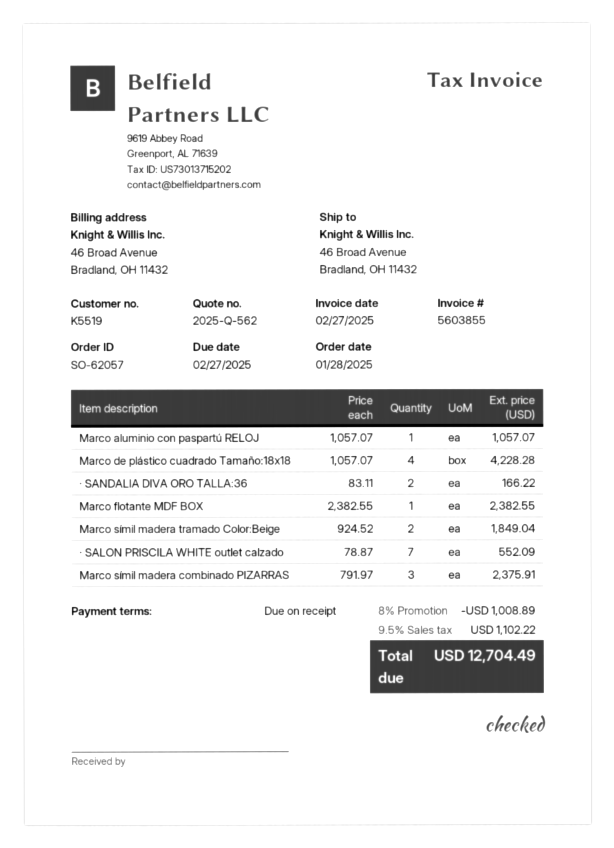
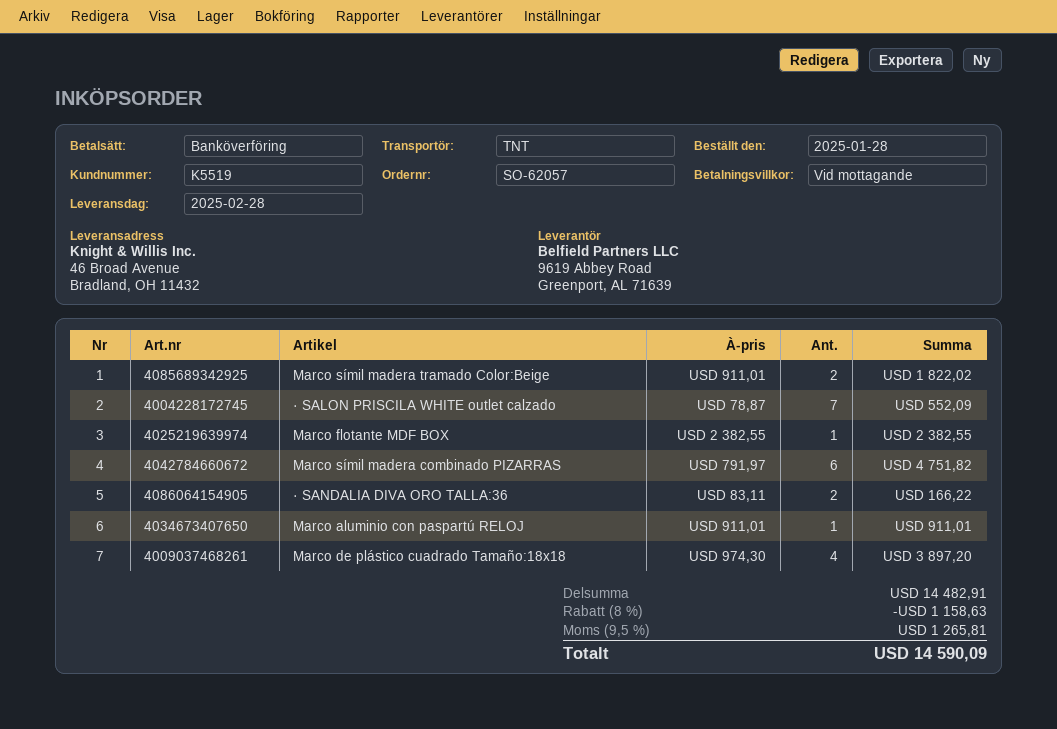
Marco aluminio con paspartú RELOJ: 1 x 1057.07 = 1057.07 -> 1 x 911.01 = 911.01
Marco de plástico cuadrado Tamaño:18x18: 4 x 1057.07 = 4228.28 -> 4 x 974.30 = 3897.20
Marco símil madera tramado Color:Beige: 2 x 924.52 = 1849.04 -> 2 x 911.01 = 1822.02
Marco símil madera combinado PIZARRAS: 3 x 791.97 = 2375.91 -> 6 x 791.97 = 4751.82
discount: 8% = 1008.89 -> 8% = 1158.63
tax: 9.5% = 1102.22 -> 9.5% = 1265.81
total: 12704.49 -> 14590.09

